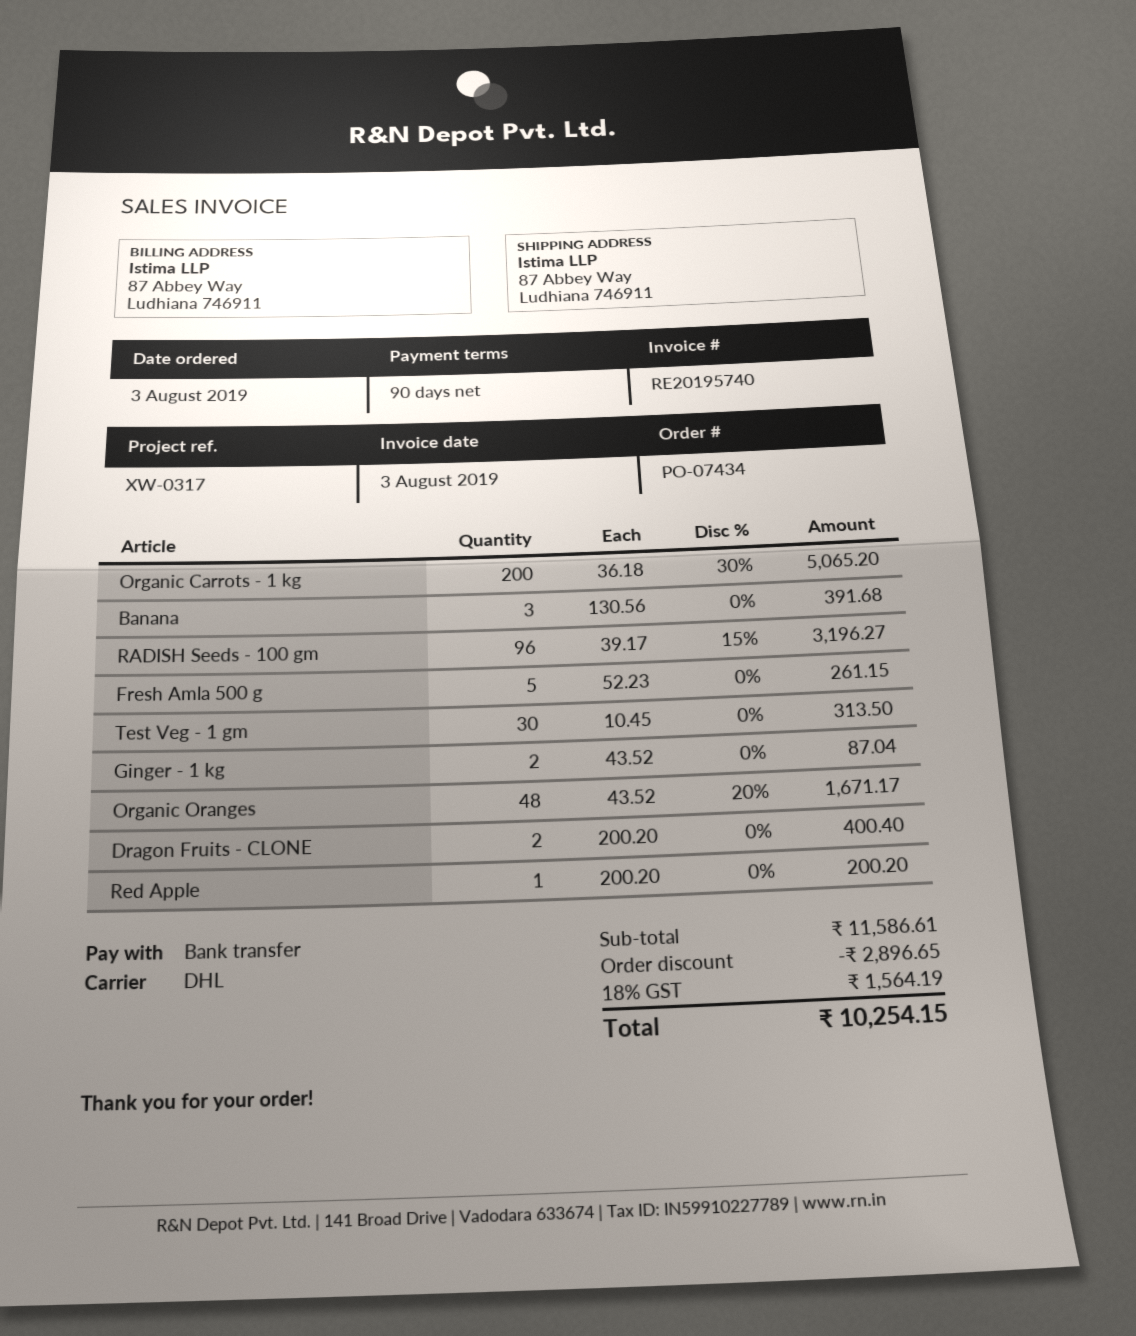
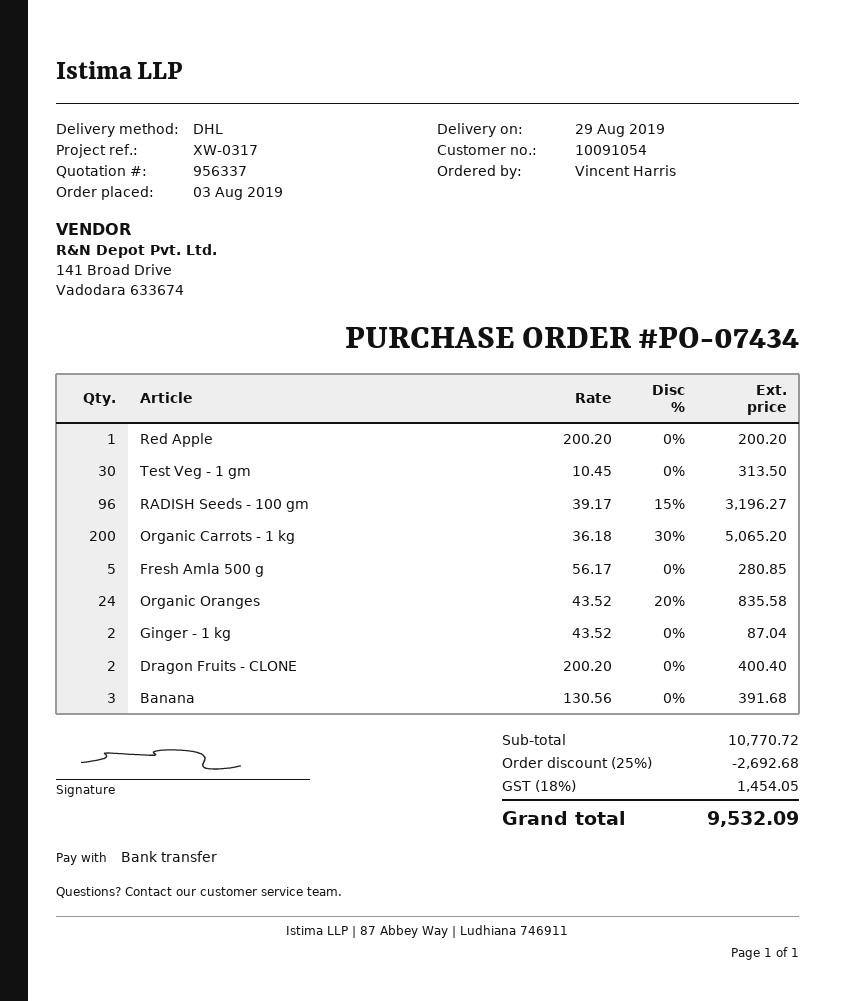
Fresh Amla 500 g: 5 x 52.23 = 261.15 -> 5 x 56.17 = 280.85
Organic Oranges: 48 x 43.52 - 20% = 1671.17 -> 24 x 43.52 - 20% = 835.58
subtotal: 11586.61 -> 10770.72
discount: 2896.65 -> 2692.68
tax: 18% = 1564.19 -> 18% = 1454.05
total: 10254.15 -> 9532.09

